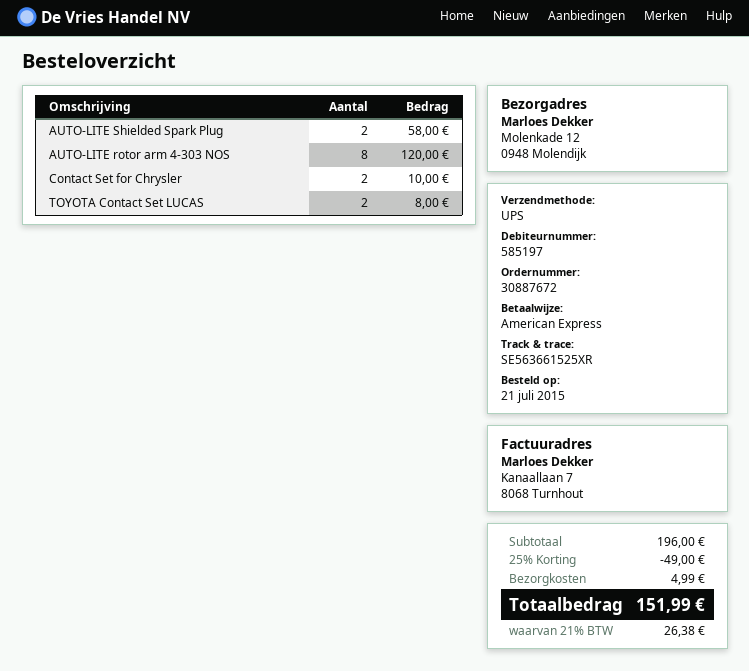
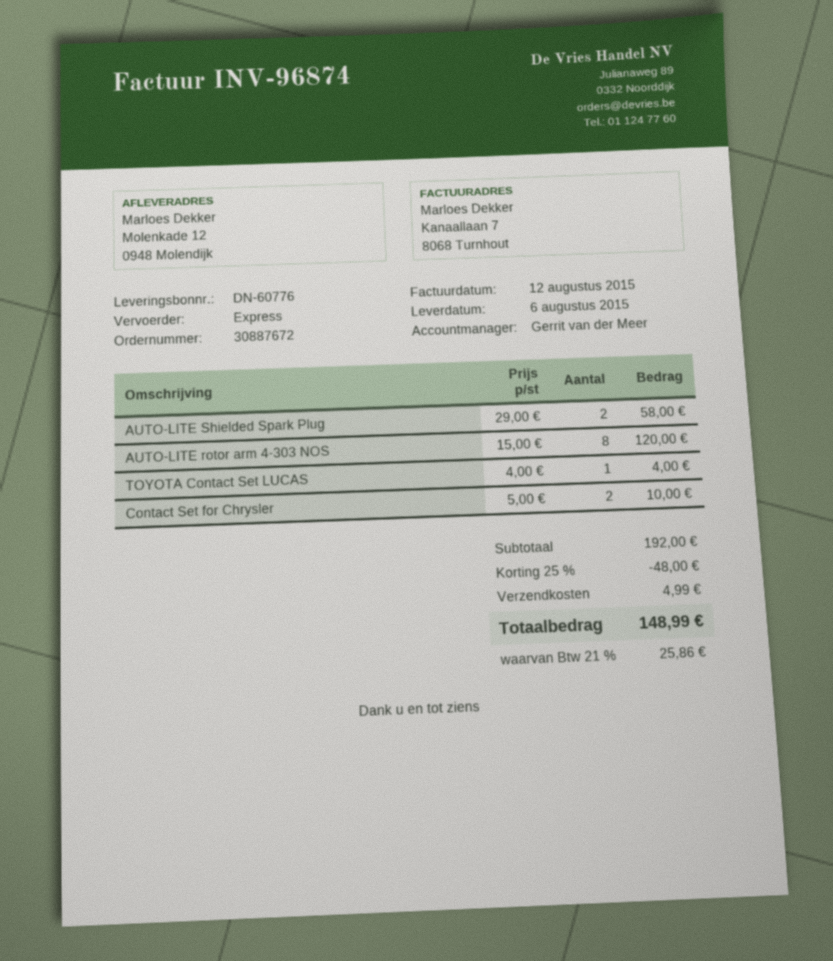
shipping method: UPS -> express
TOYOTA Contact Set LUCAS: 2 for 8.00 -> 1 for 4.00
subtotal: 196.00 -> 192.00
discount: 25% = 49.00 -> 25% = 48.00
tax: 21% = 26.38 -> 21% = 25.86
total: 151.99 -> 148.99

